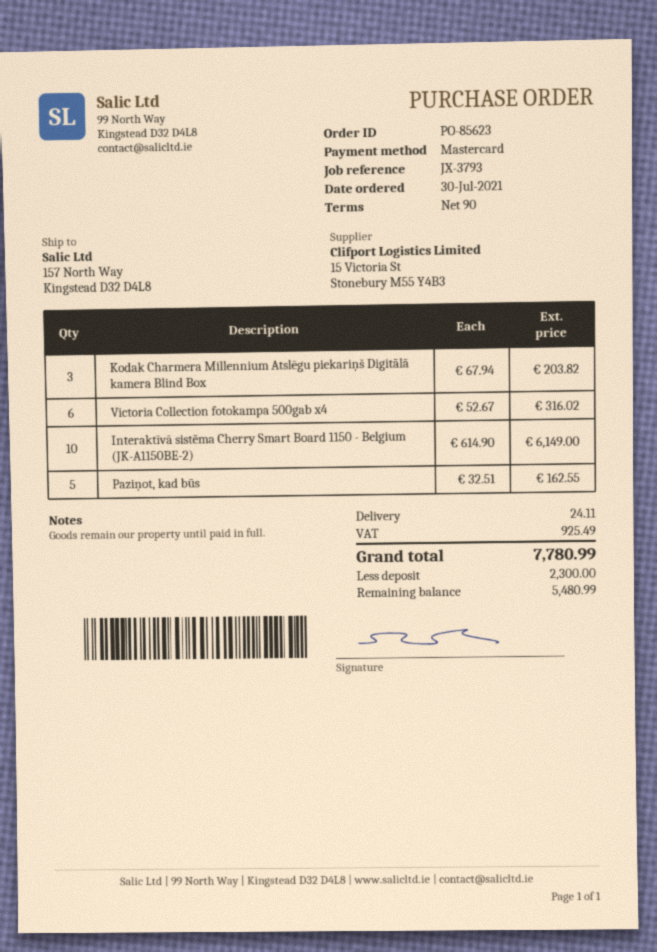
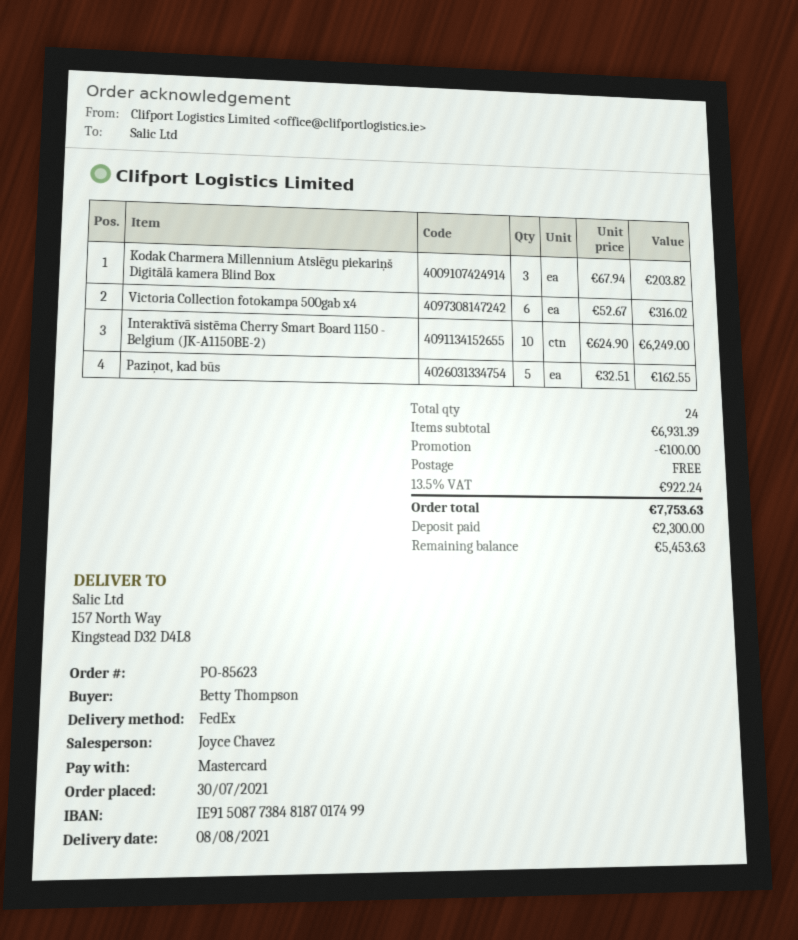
Interaktīvā sistēma Cherry Smart Board 1150 - Belgium (JK-A1150BE-2): 10 x 614.90 = 6149.00 -> 10 x 624.90 = 6249.00
discount: none -> 100.00
shipping: 24.11 -> 0.00
tax: 925.49 -> 922.24
total: 7780.99 -> 7753.63
balance: 5480.99 -> 5453.63

